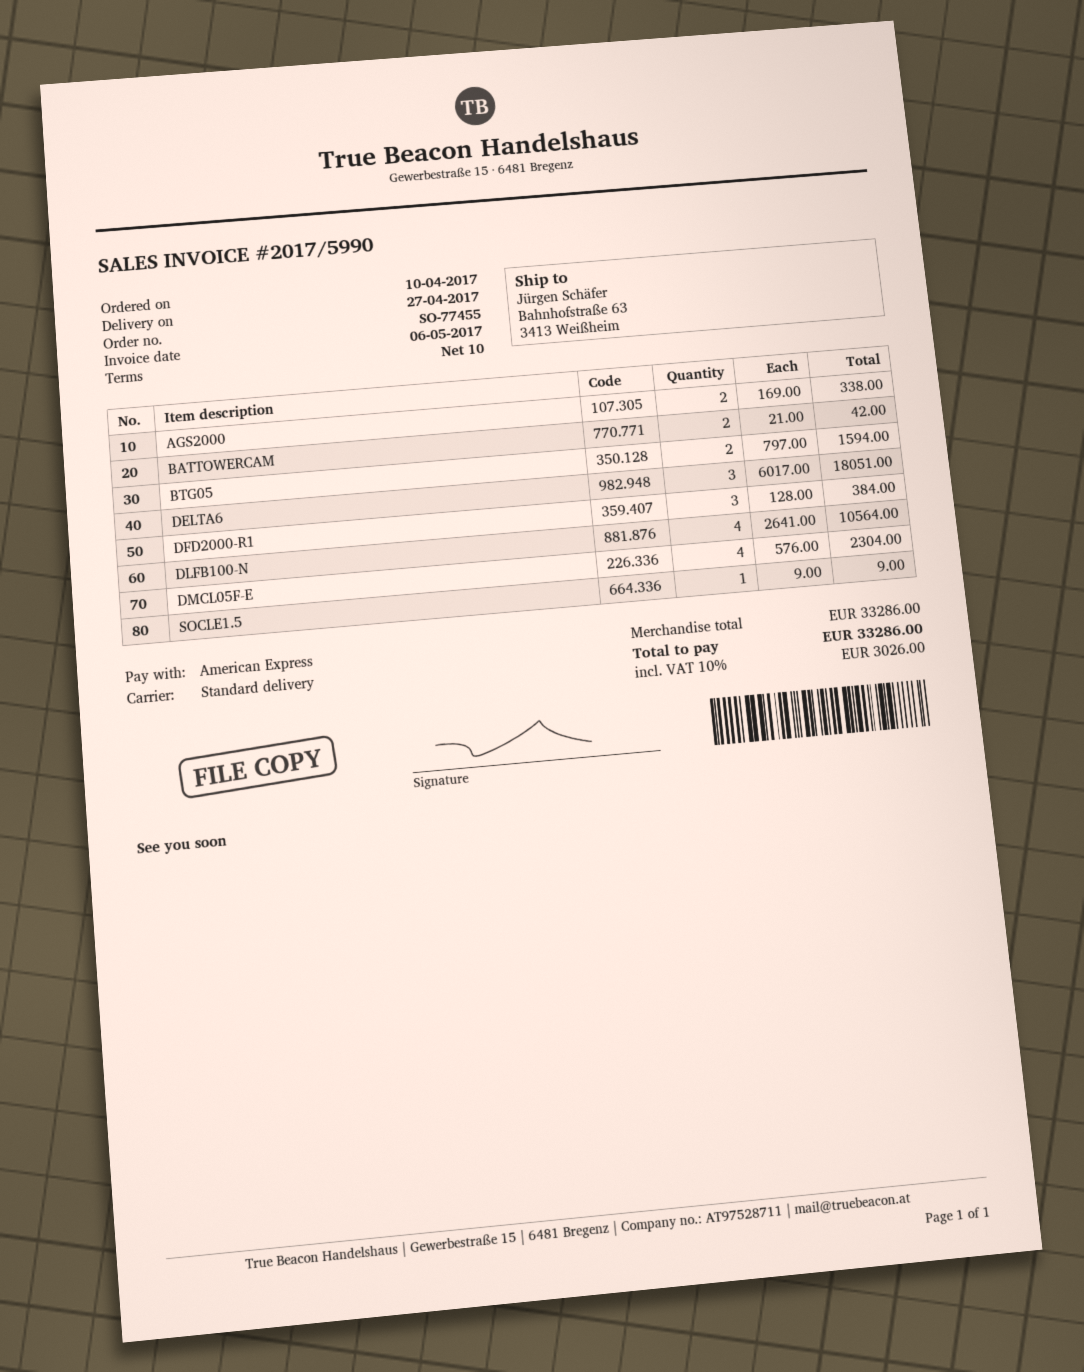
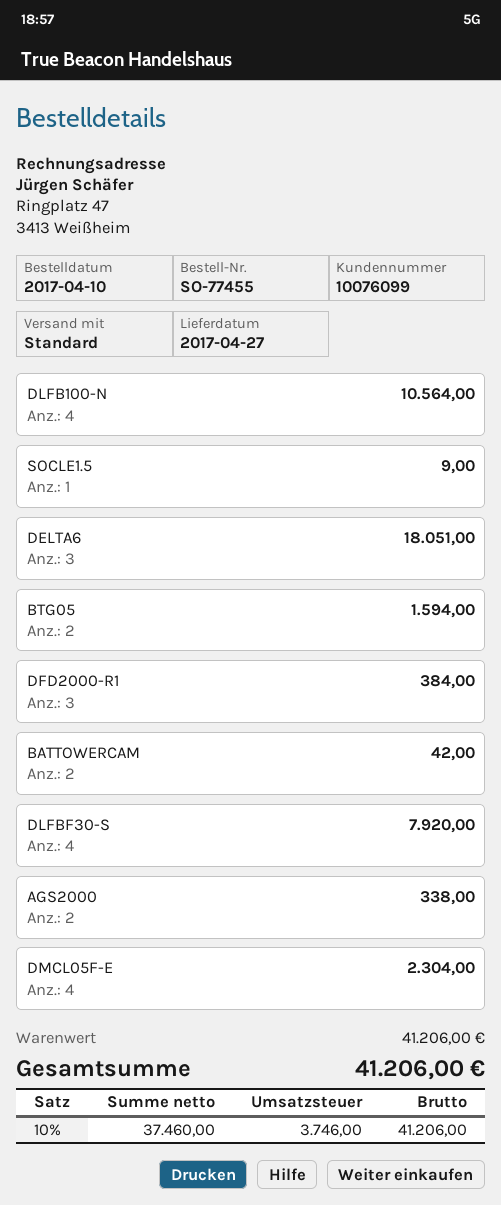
DLFBF30-S: none -> 4 for 7920.00
subtotal: 33286.00 -> 41206.00
tax: 10% = 3026.00 -> 10% = 3746.00
total: 33286.00 -> 41206.00

